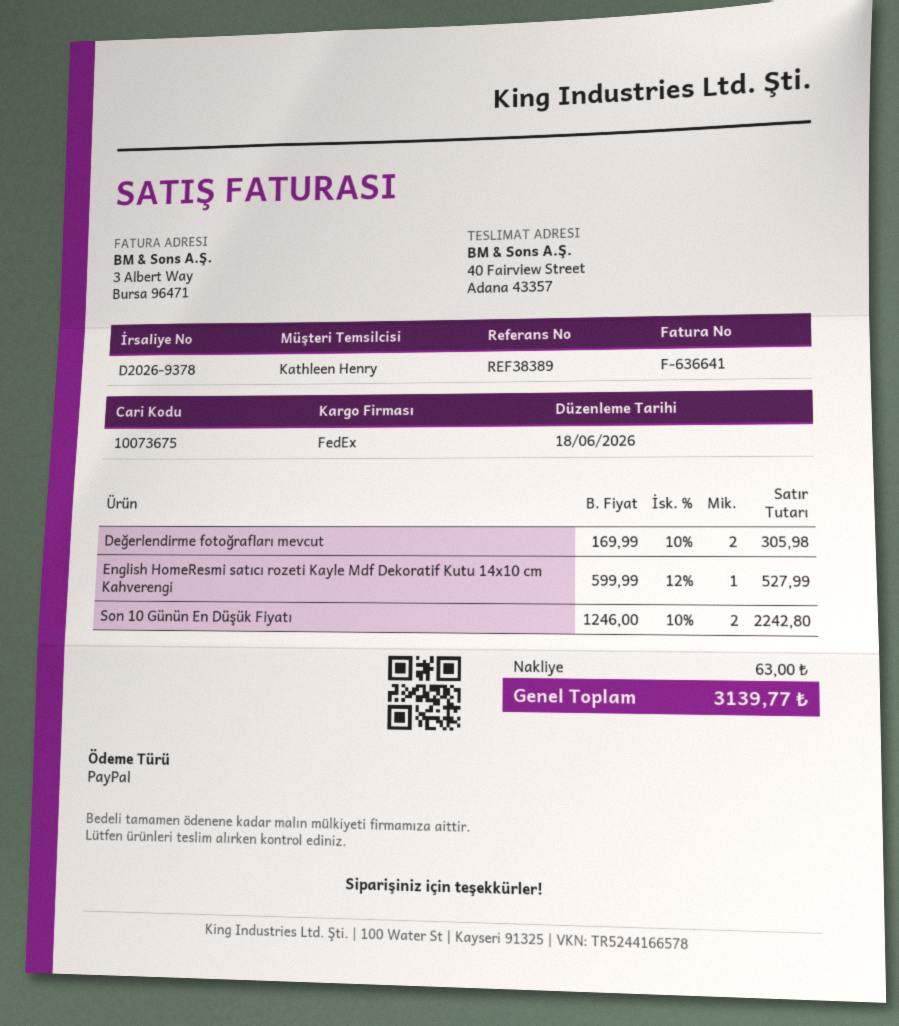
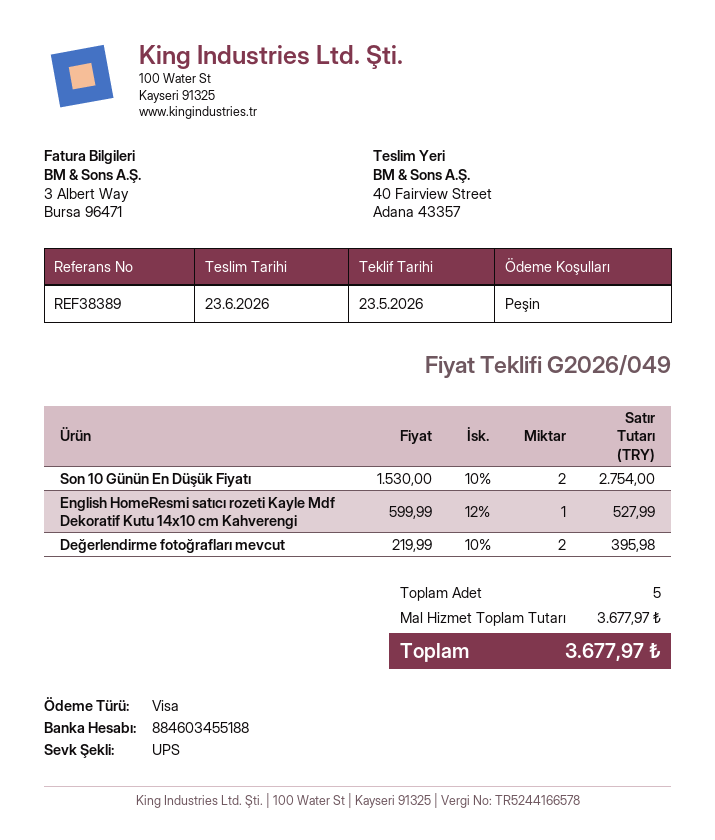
payment method: PayPal -> Visa
shipping method: FedEx -> UPS
Değerlendirme fotoğrafları mevcut: 2 x 169.99 - 10% = 305.98 -> 2 x 219.99 - 10% = 395.98
Son 10 Günün En Düşük Fiyatı: 2 x 1246.00 - 10% = 2242.80 -> 2 x 1530.00 - 10% = 2754.00
shipping: 63.00 -> none
total: 3139.77 -> 3677.97

